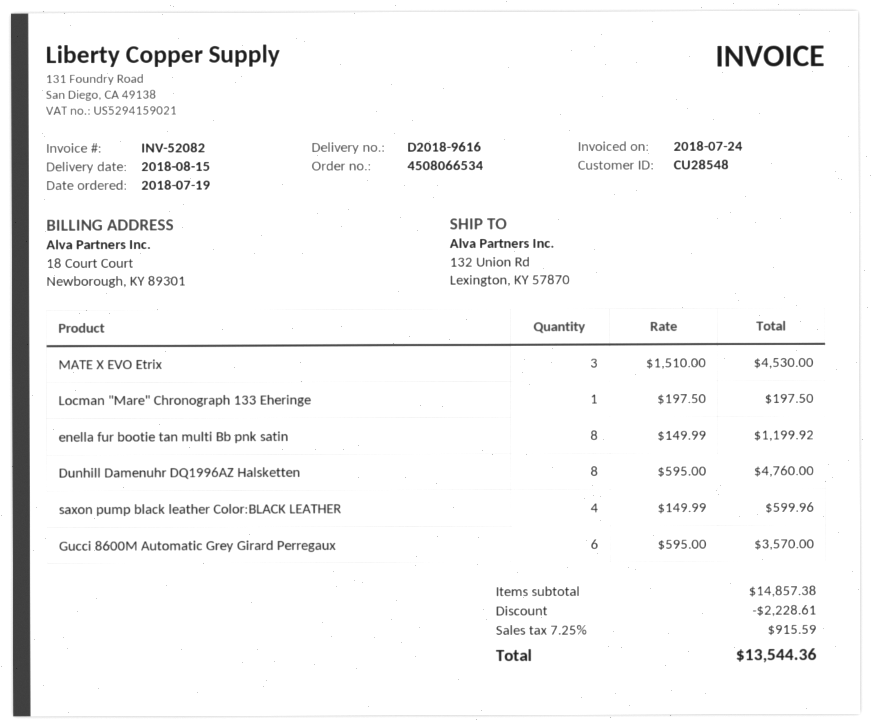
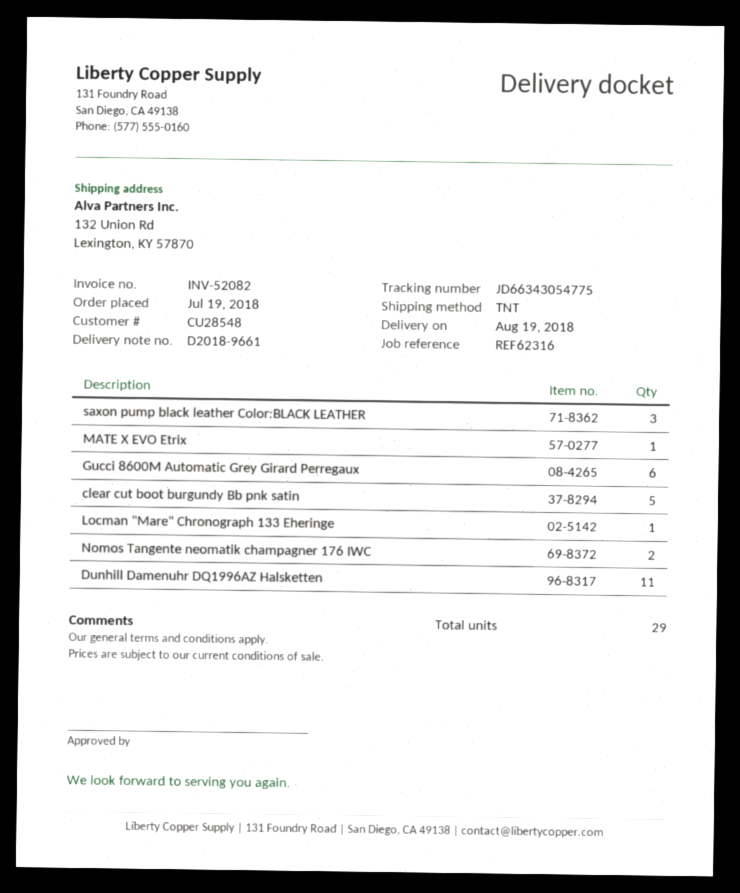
delivery note number: D2018-9616 -> D2018-9661
delivery date: 2018-08-15 -> 2018-08-19
MATE X EVO Etrix: 3 -> 1
enella fur bootie tan multi Bb pnk satin: 8 -> none
Dunhill Damenuhr DQ1996AZ Halsketten: 8 -> 11
saxon pump black leather Color:BLACK LEATHER: 4 -> 3
clear cut boot burgundy Bb pnk satin: none -> 5
Nomos Tangente neomatik champagner 176 IWC: none -> 2

